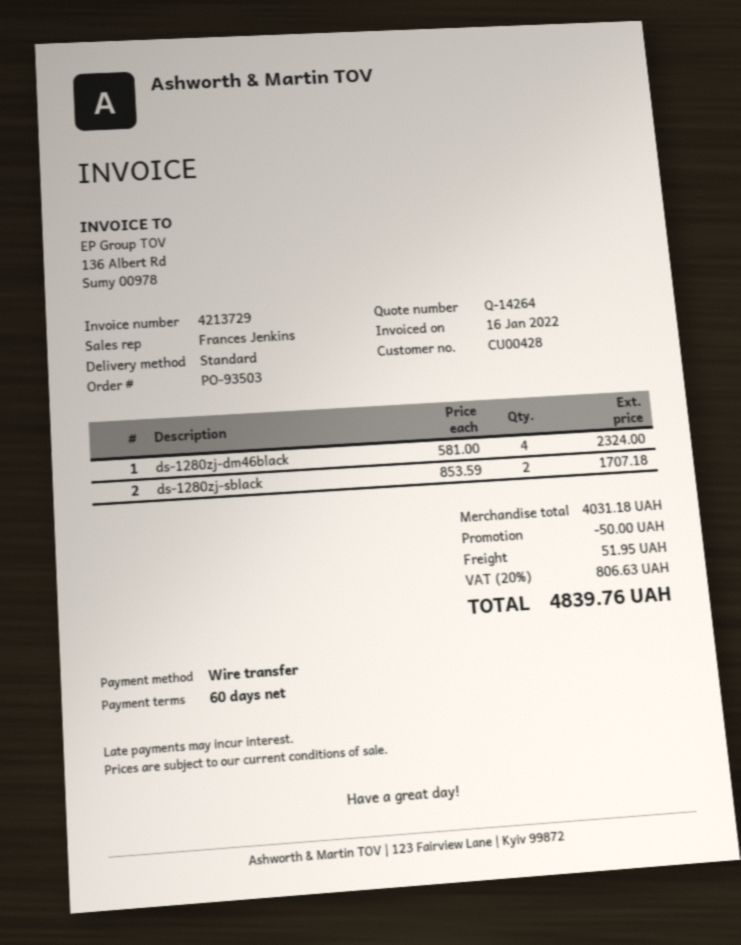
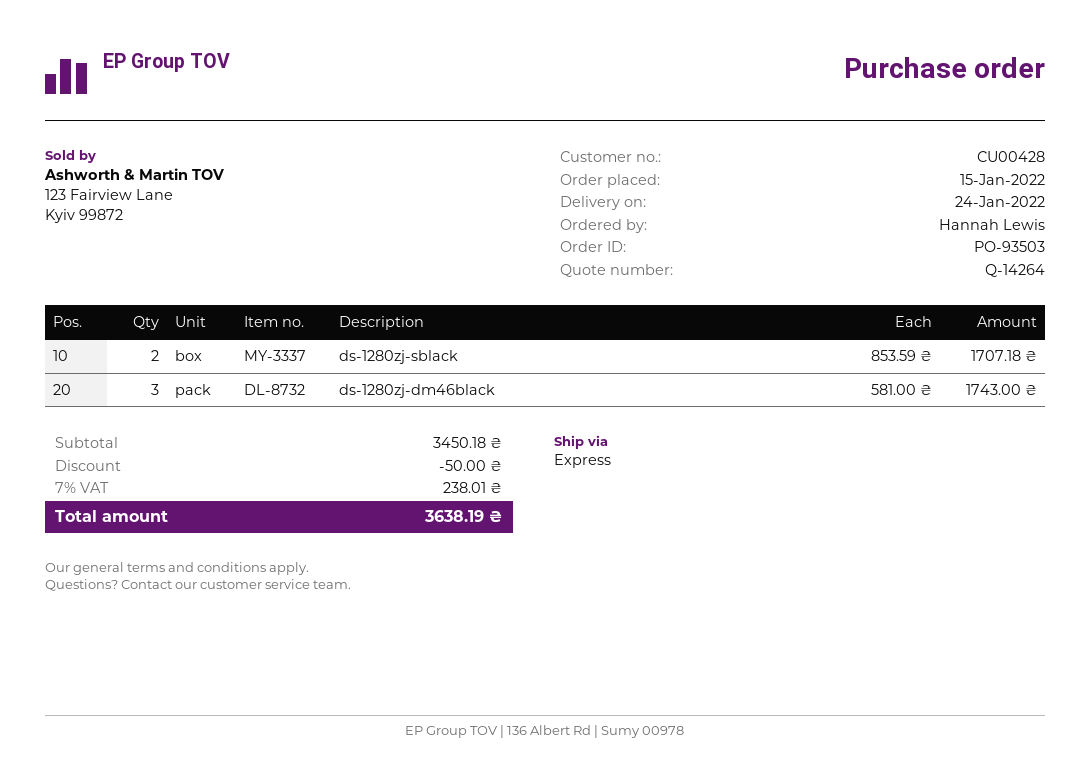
shipping method: standard -> express
ds-1280zj-dm46black: 4 x 581.00 = 2324.00 -> 3 x 581.00 = 1743.00
subtotal: 4031.18 -> 3450.18
shipping: 51.95 -> none
tax: 20% = 806.63 -> 7% = 238.01
total: 4839.76 -> 3638.19

